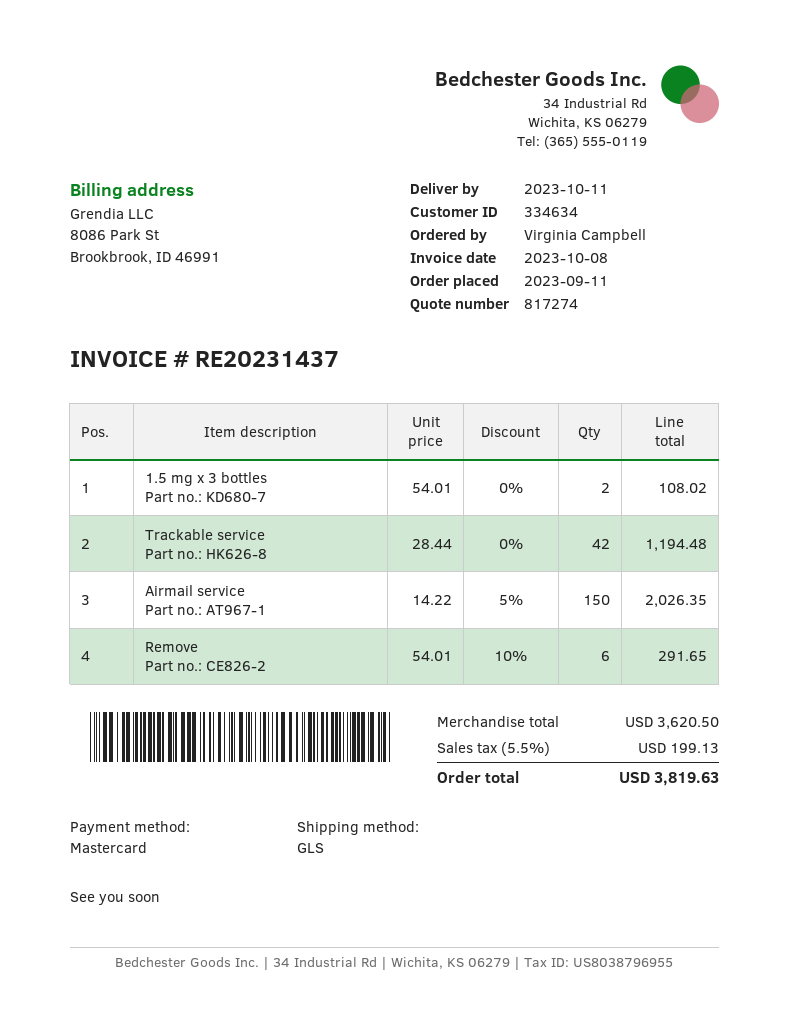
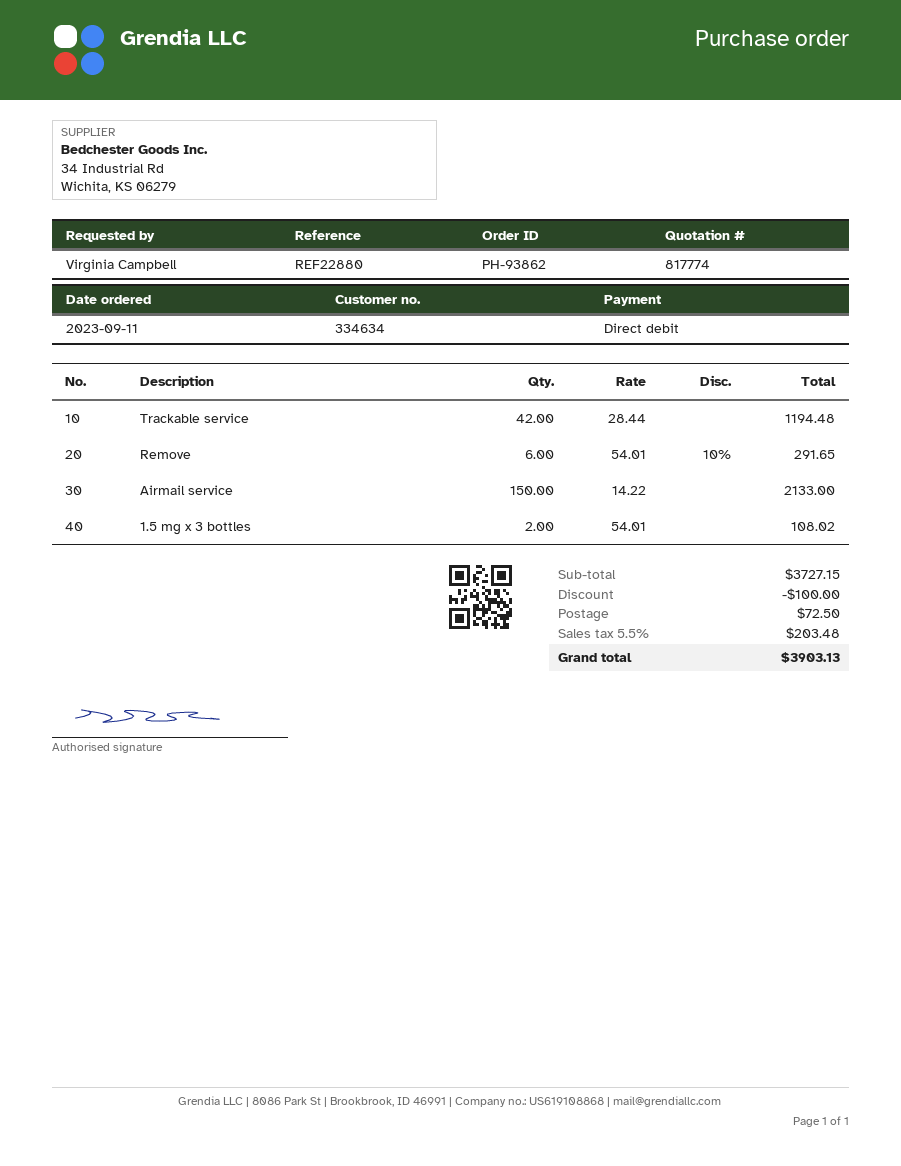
quote number: 817274 -> 817774
payment method: Mastercard -> direct debit
Airmail service: 150 x 14.22 - 5% = 2026.35 -> 150 x 14.22 = 2133.00
subtotal: 3620.50 -> 3727.15
discount: none -> 100.00
shipping: none -> 72.50
tax: 5.5% = 199.13 -> 5.5% = 203.48
total: 3819.63 -> 3903.13

